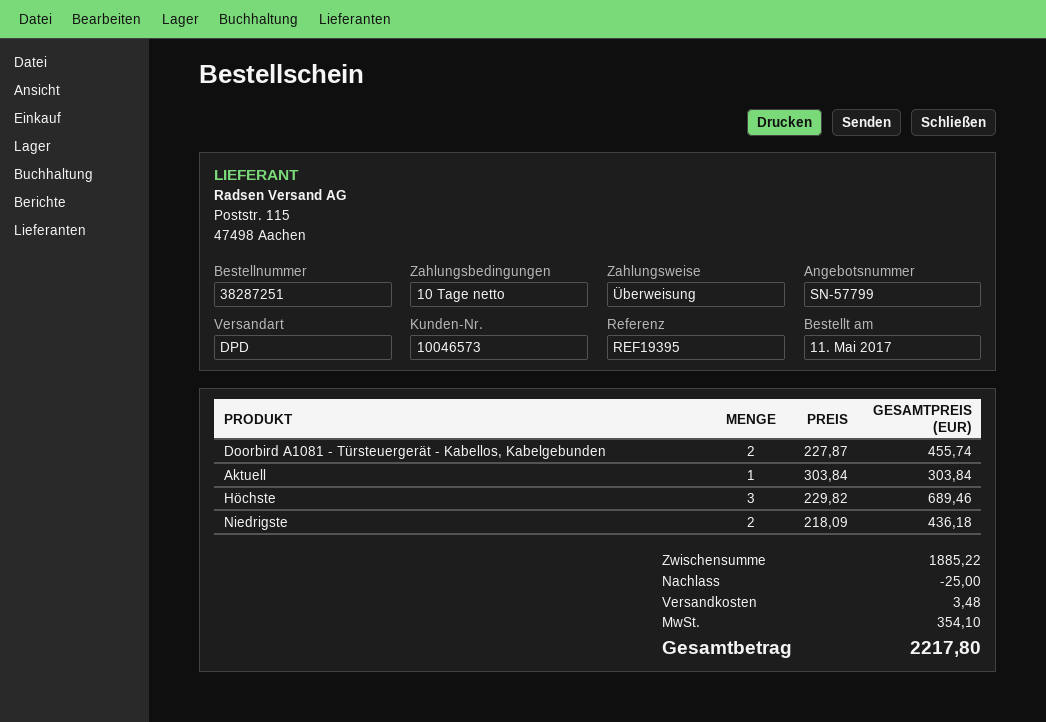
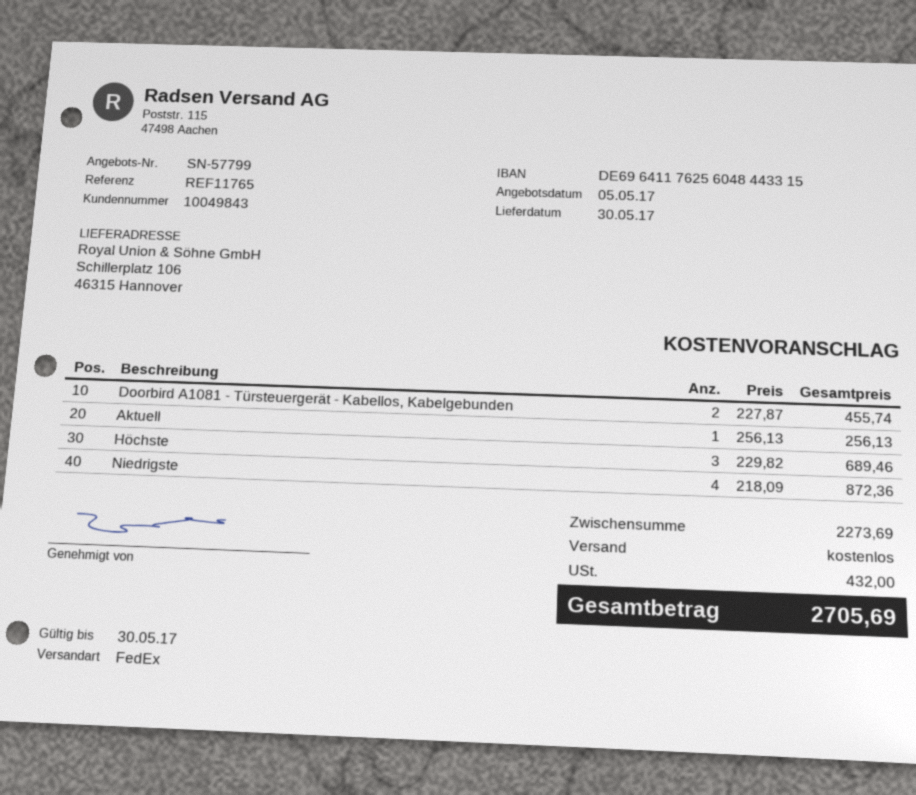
customer number: 10046573 -> 10049843
reference: REF19395 -> REF11765
shipping method: DPD -> FedEx
Aktuell: 1 x 303.84 = 303.84 -> 1 x 256.13 = 256.13
Niedrigste: 2 x 218.09 = 436.18 -> 4 x 218.09 = 872.36
subtotal: 1885.22 -> 2273.69
discount: 25.00 -> none
shipping: 3.48 -> 0.00
tax: 354.10 -> 432.00
total: 2217.80 -> 2705.69

